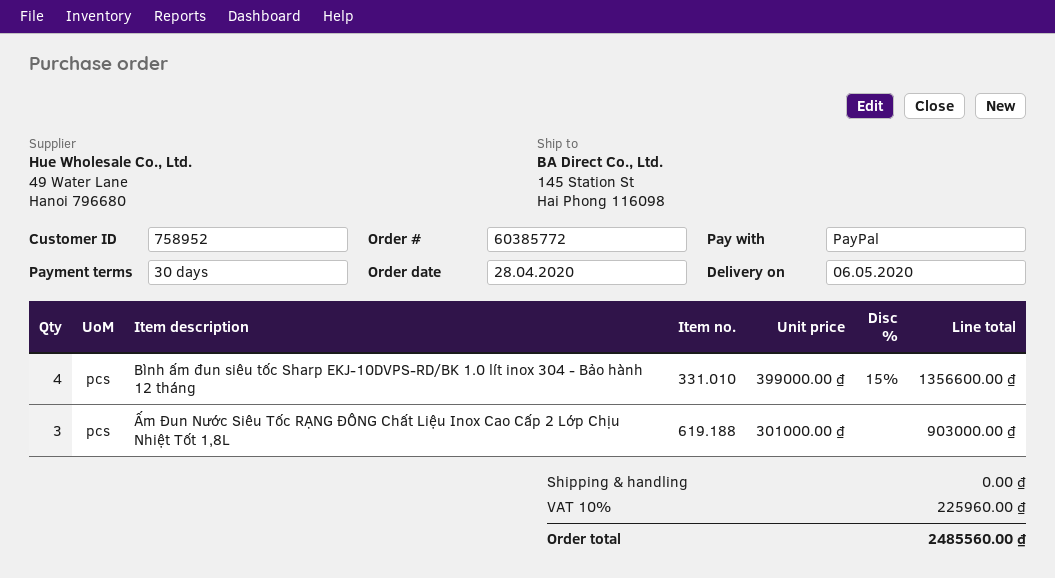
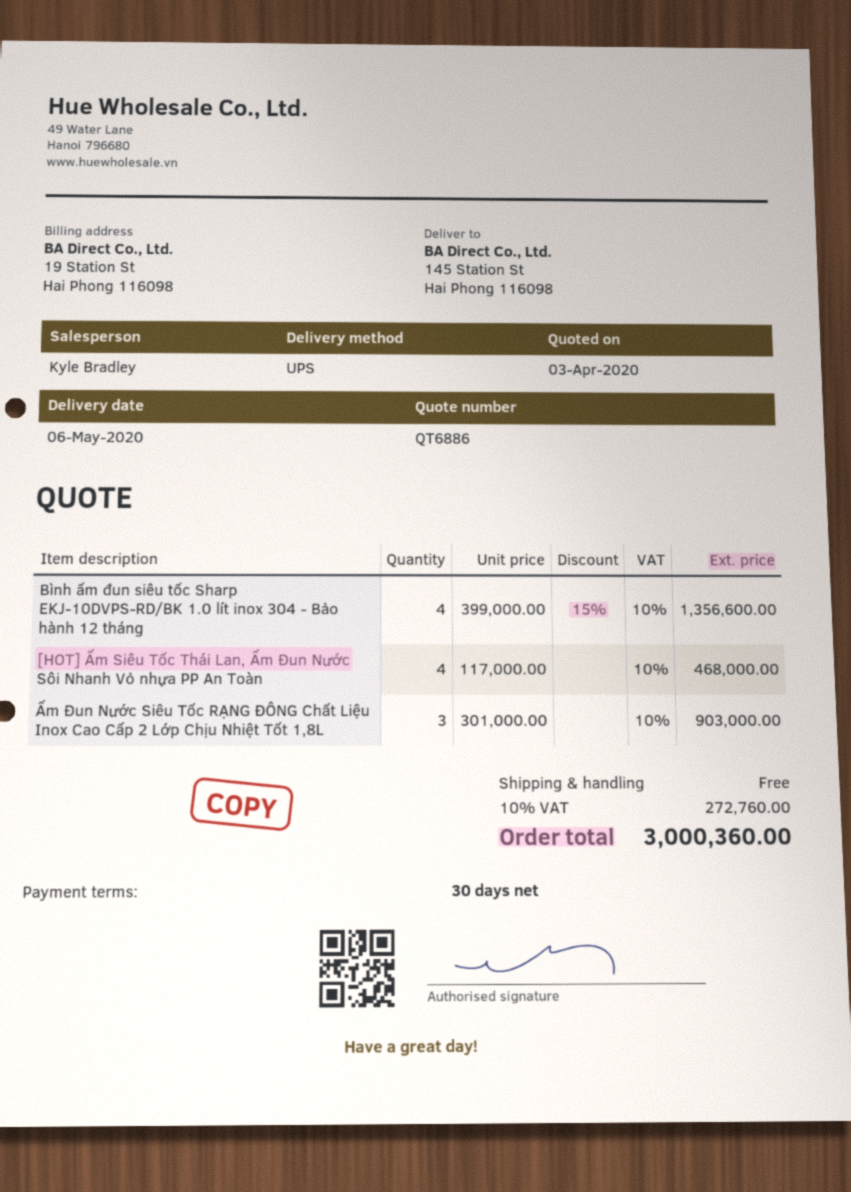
[HOT] Ấm Siêu Tốc Thái Lan, Ấm Đun Nước Sôi Nhanh Vỏ nhựa PP An Toàn: none -> 4 x 117000.00 = 468000.00
tax: 10% = 225960.00 -> 10% = 272760.00
total: 2485560.00 -> 3000360.00

